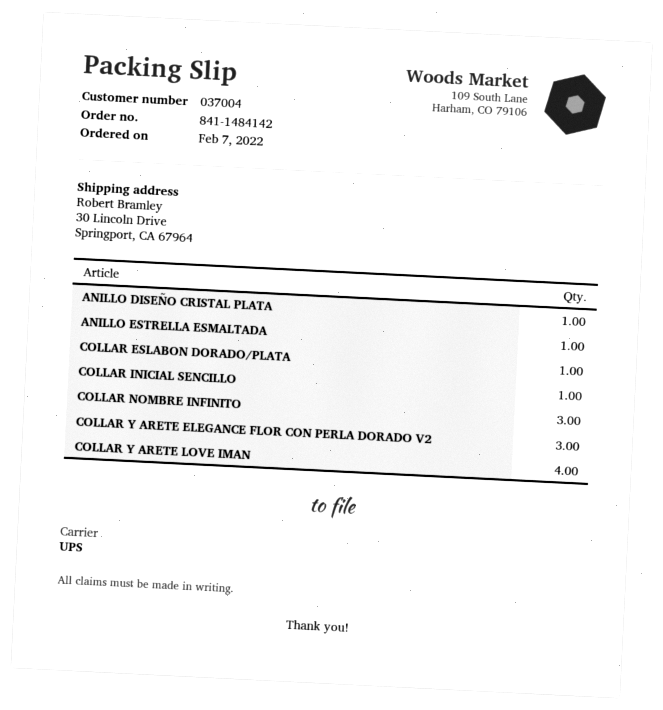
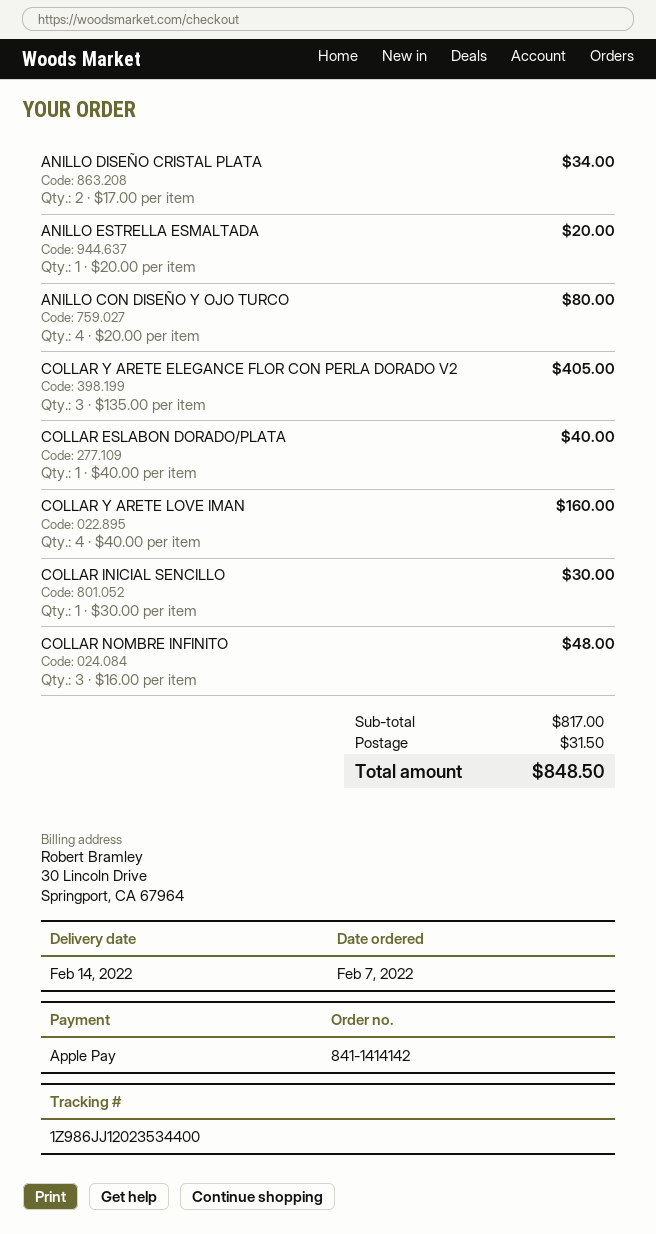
order number: 841-1484142 -> 841-1414142
ANILLO DISEÑO CRISTAL PLATA: 1 -> 2
ANILLO CON DISEÑO Y OJO TURCO: none -> 4

